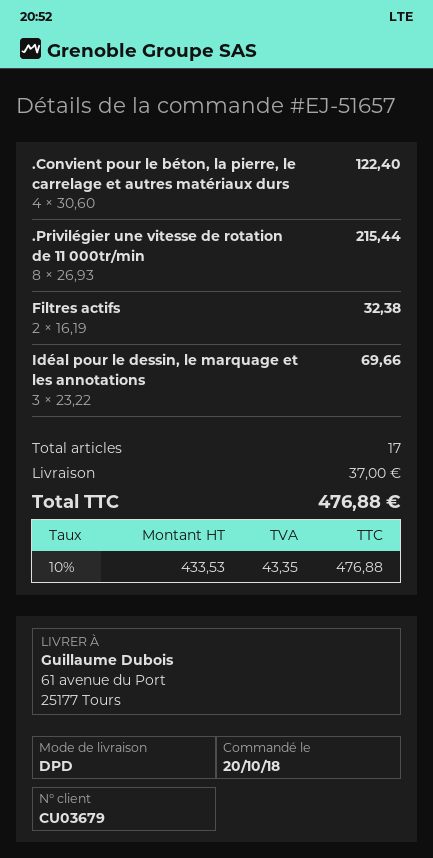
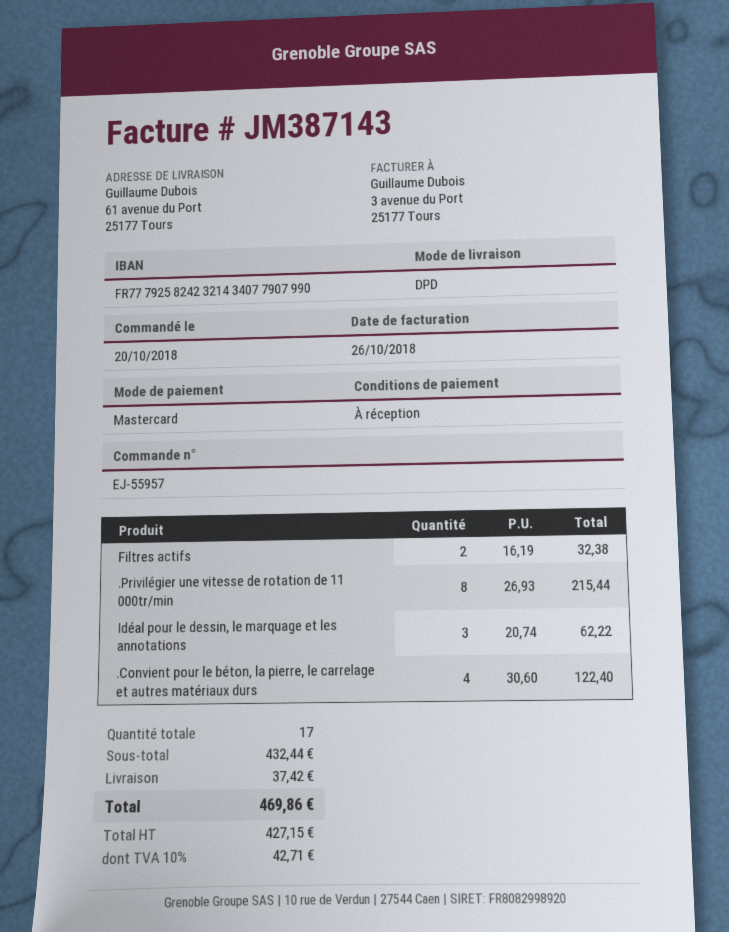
order number: EJ-51657 -> EJ-55957
Idéal pour le dessin, le marquage et les annotations: 3 x 23.22 = 69.66 -> 3 x 20.74 = 62.22
shipping: 37.00 -> 37.42
net: 433.53 -> 427.15
tax: 10% = 43.35 -> 10% = 42.71
total: 476.88 -> 469.86

